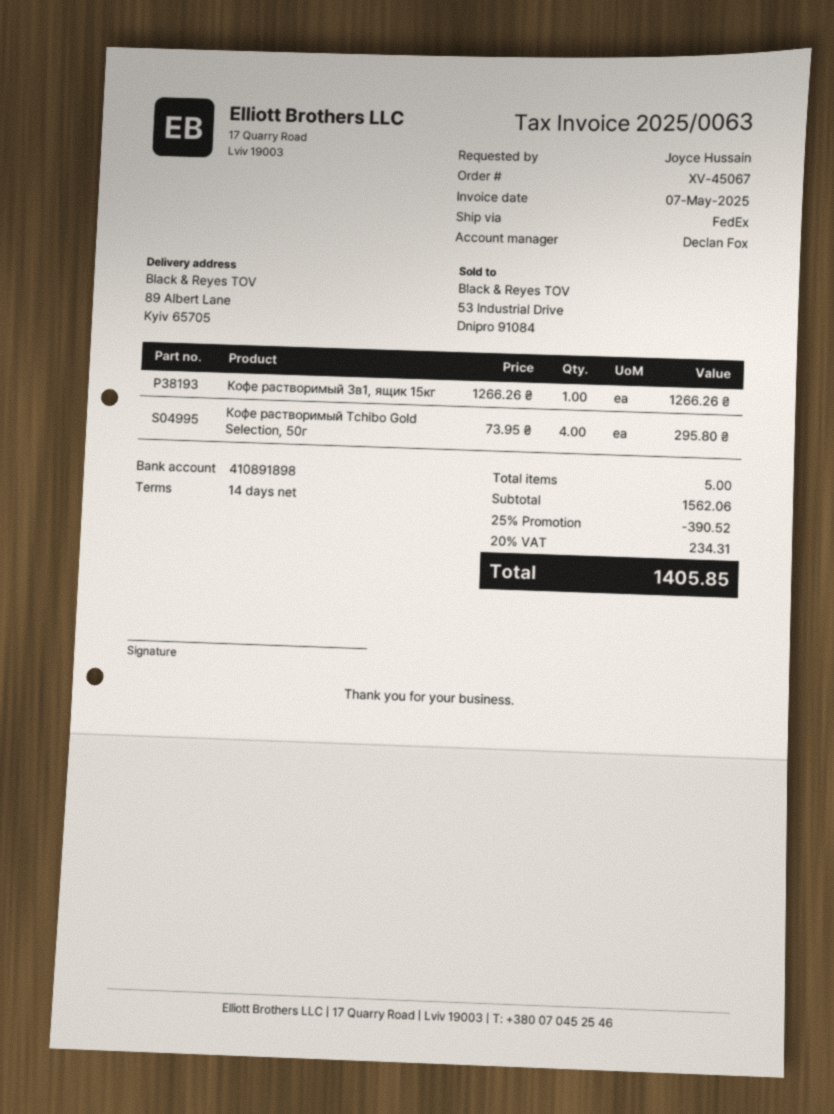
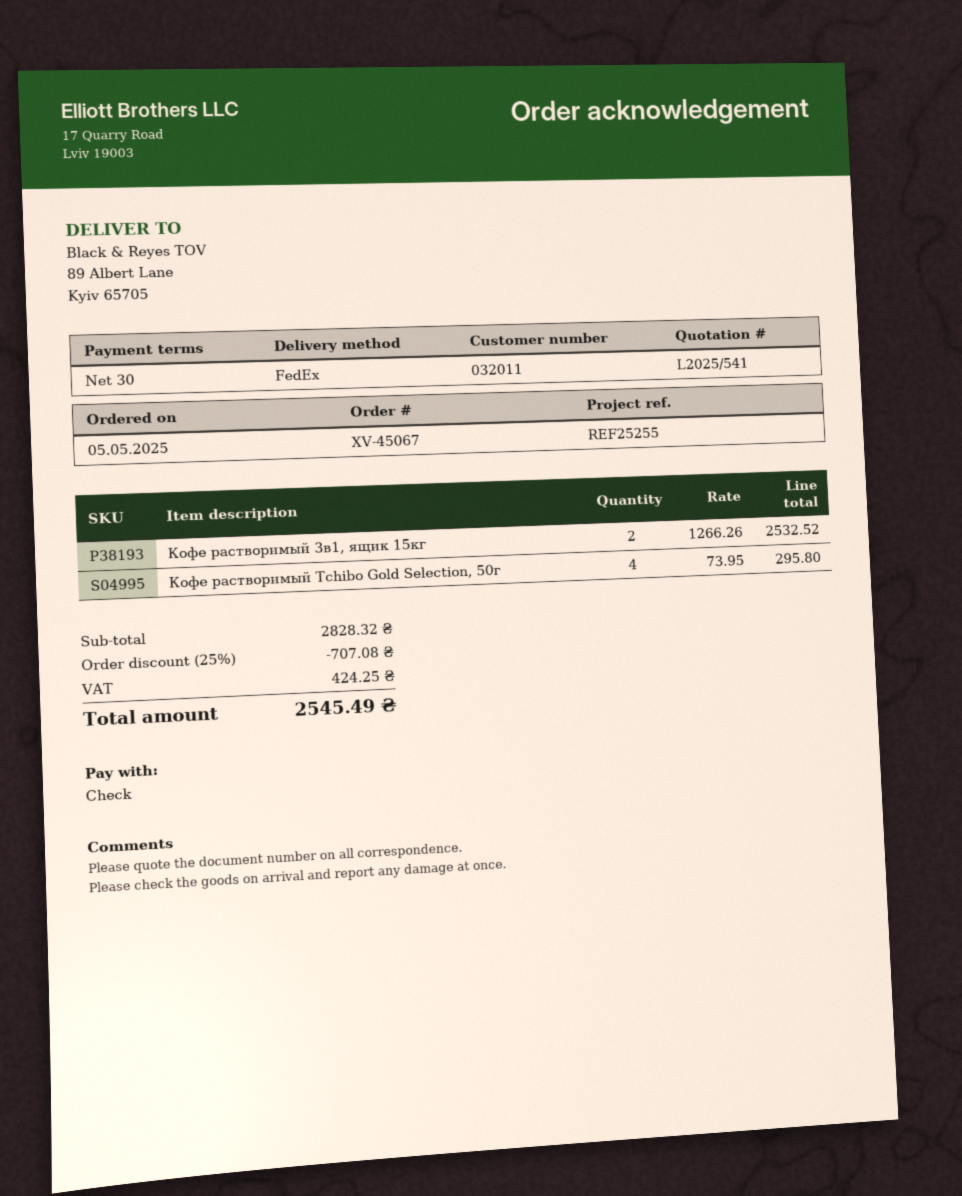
payment terms: 14 days -> 30 days
Кофе растворимый 3в1, ящик 15кг: 1 x 1266.26 = 1266.26 -> 2 x 1266.26 = 2532.52
subtotal: 1562.06 -> 2828.32
discount: 25% = 390.52 -> 25% = 707.08
tax: 234.31 -> 424.25
total: 1405.85 -> 2545.49

